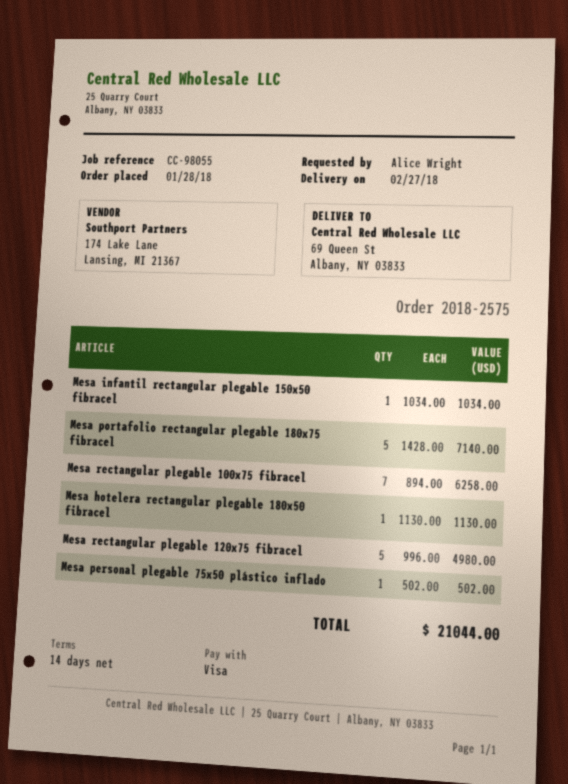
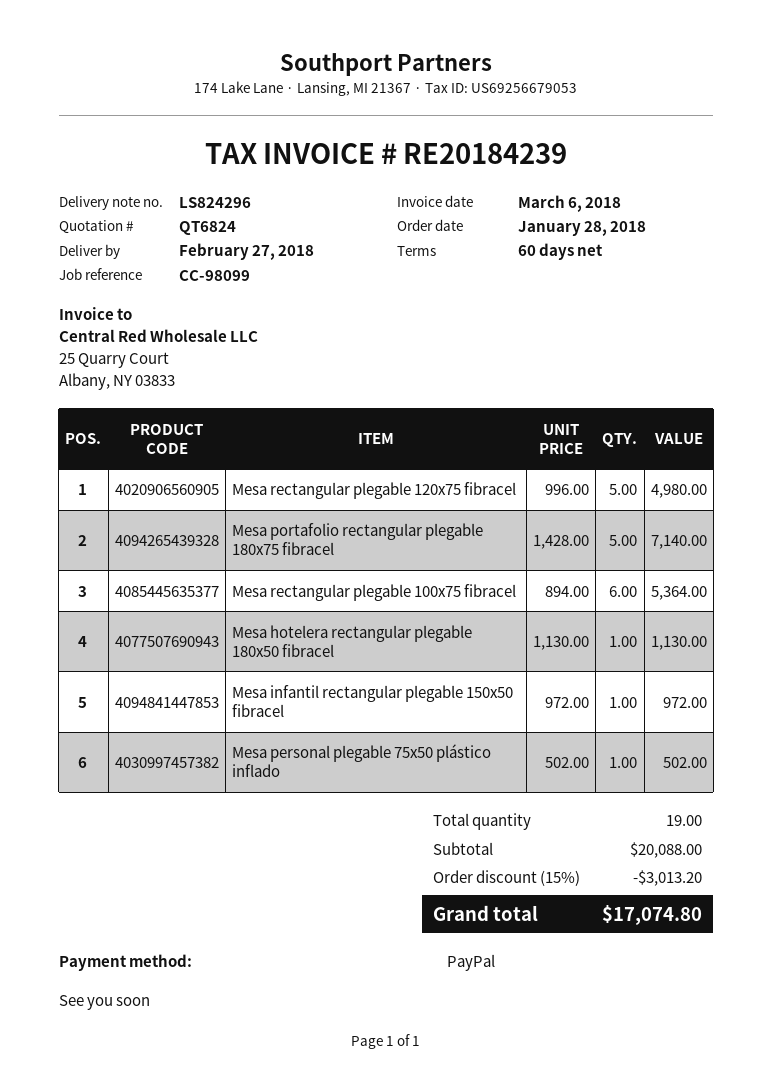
payment terms: 14 days -> 60 days
reference: CC-98055 -> CC-98099
payment method: Visa -> PayPal
Mesa infantil rectangular plegable 150x50 fibracel: 1 x 1034.00 = 1034.00 -> 1 x 972.00 = 972.00
Mesa rectangular plegable 100x75 fibracel: 7 x 894.00 = 6258.00 -> 6 x 894.00 = 5364.00
discount: none -> 15% = 3013.20
total: 21044.00 -> 17074.80

